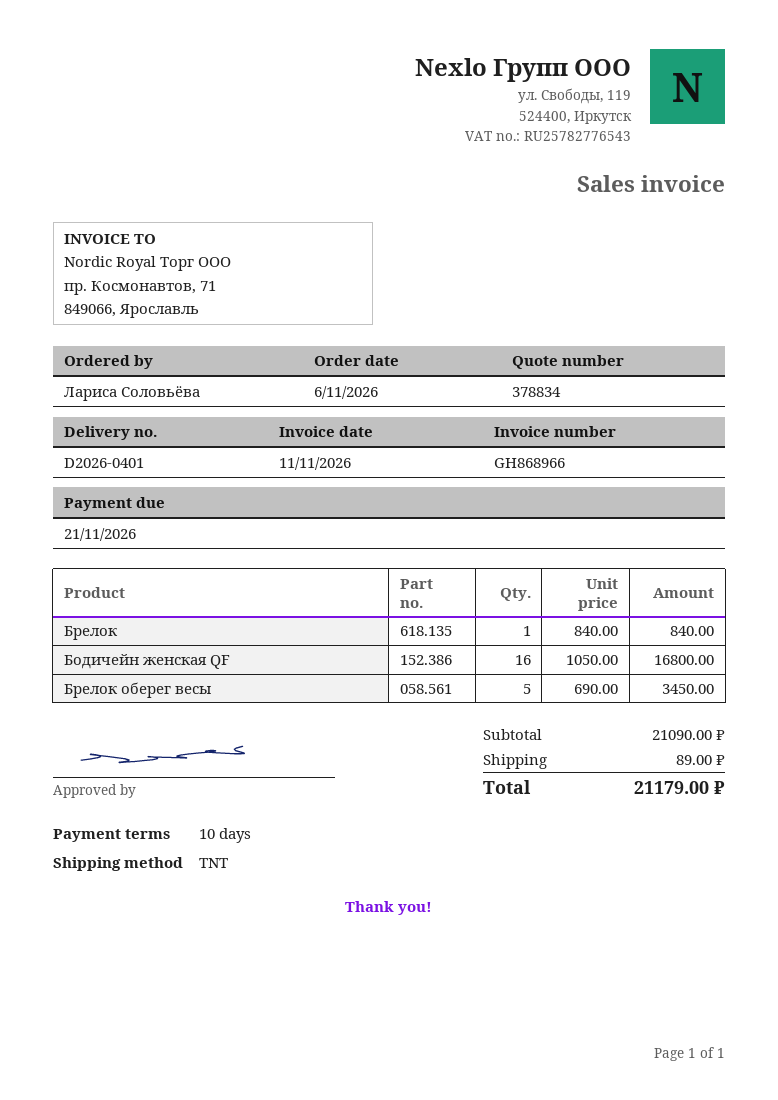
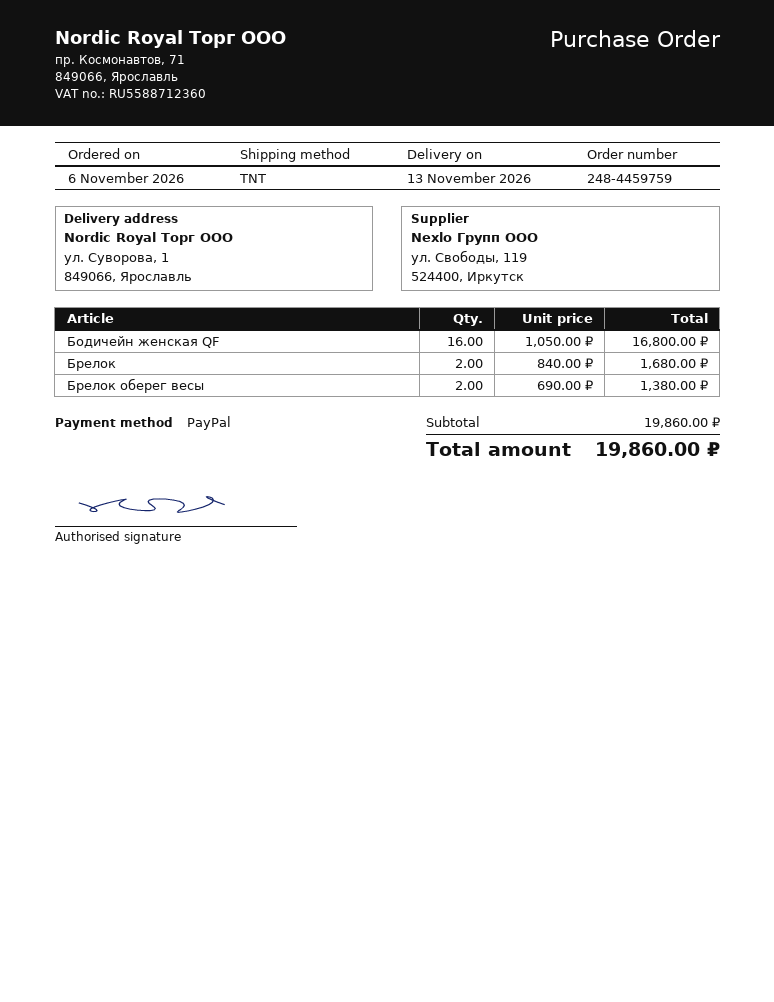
Брелок: 1 x 840.00 = 840.00 -> 2 x 840.00 = 1680.00
Брелок оберег весы: 5 x 690.00 = 3450.00 -> 2 x 690.00 = 1380.00
subtotal: 21090.00 -> 19860.00
shipping: 89.00 -> none
total: 21179.00 -> 19860.00

